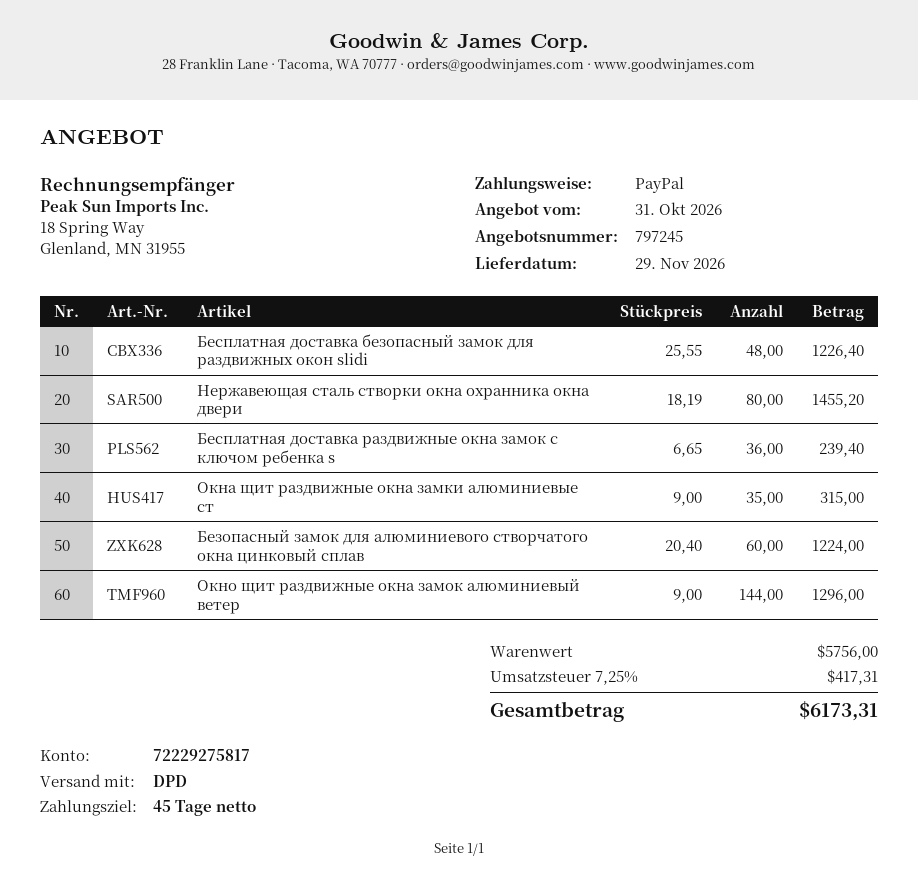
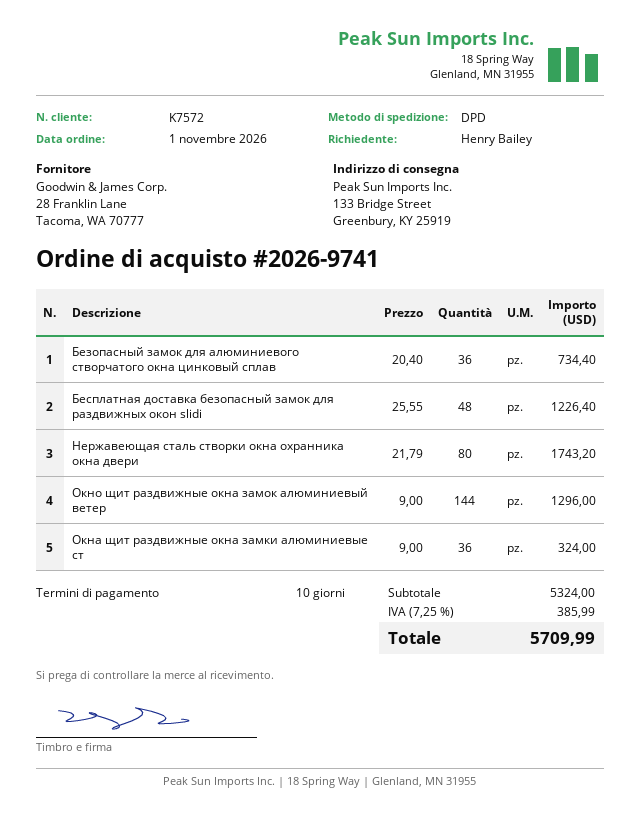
payment terms: 45 days -> 10 days
Нержавеющая сталь створки окна охранника окна двери: 80 x 18.19 = 1455.20 -> 80 x 21.79 = 1743.20
Бесплатная доставка раздвижные окна замок с ключом ребенка s: 36 x 6.65 = 239.40 -> none
Окна щит раздвижные окна замки алюминиевые ст: 35 x 9.00 = 315.00 -> 36 x 9.00 = 324.00
Безопасный замок для алюминиевого створчатого окна цинковый сплав: 60 x 20.40 = 1224.00 -> 36 x 20.40 = 734.40
subtotal: 5756.00 -> 5324.00
tax: 7.25% = 417.31 -> 7.25% = 385.99
total: 6173.31 -> 5709.99

